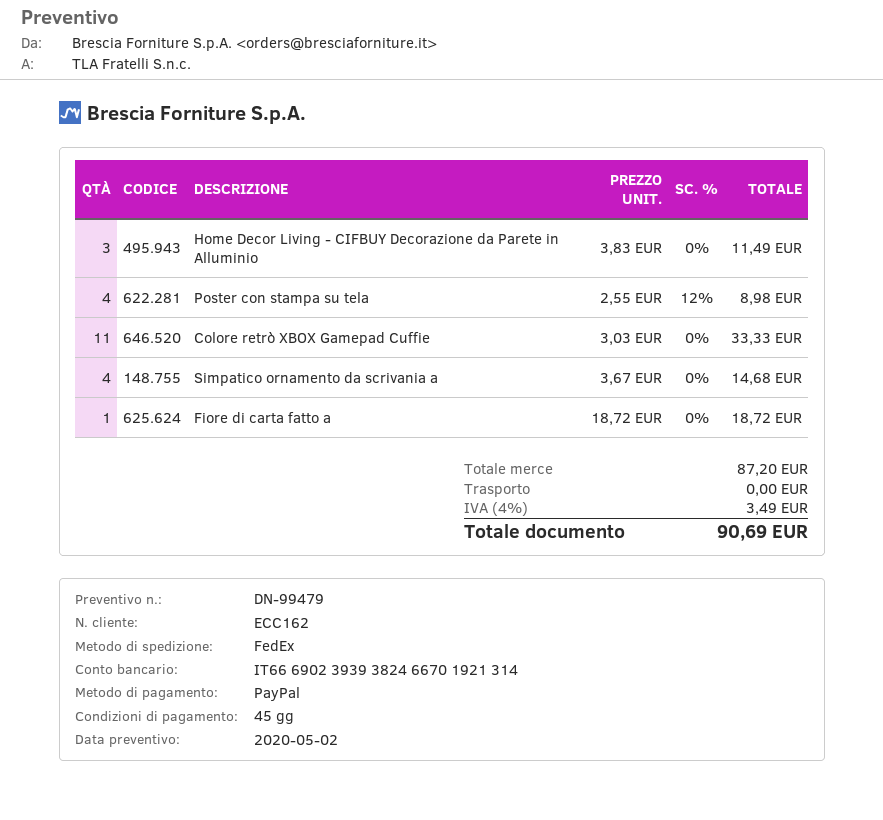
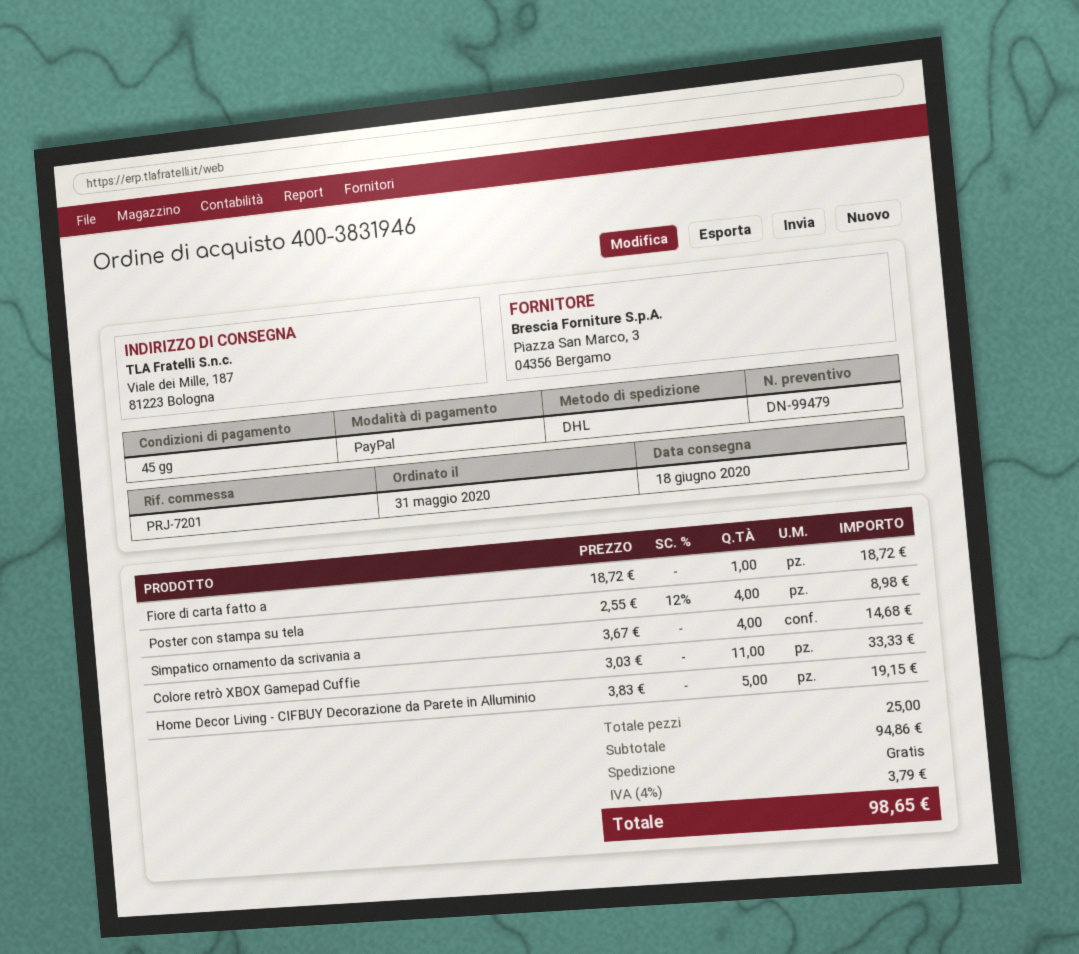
shipping method: FedEx -> DHL
Home Decor Living - CIFBUY Decorazione da Parete in Alluminio: 3 x 3.83 = 11.49 -> 5 x 3.83 = 19.15
subtotal: 87.20 -> 94.86
tax: 4% = 3.49 -> 4% = 3.79
total: 90.69 -> 98.65

